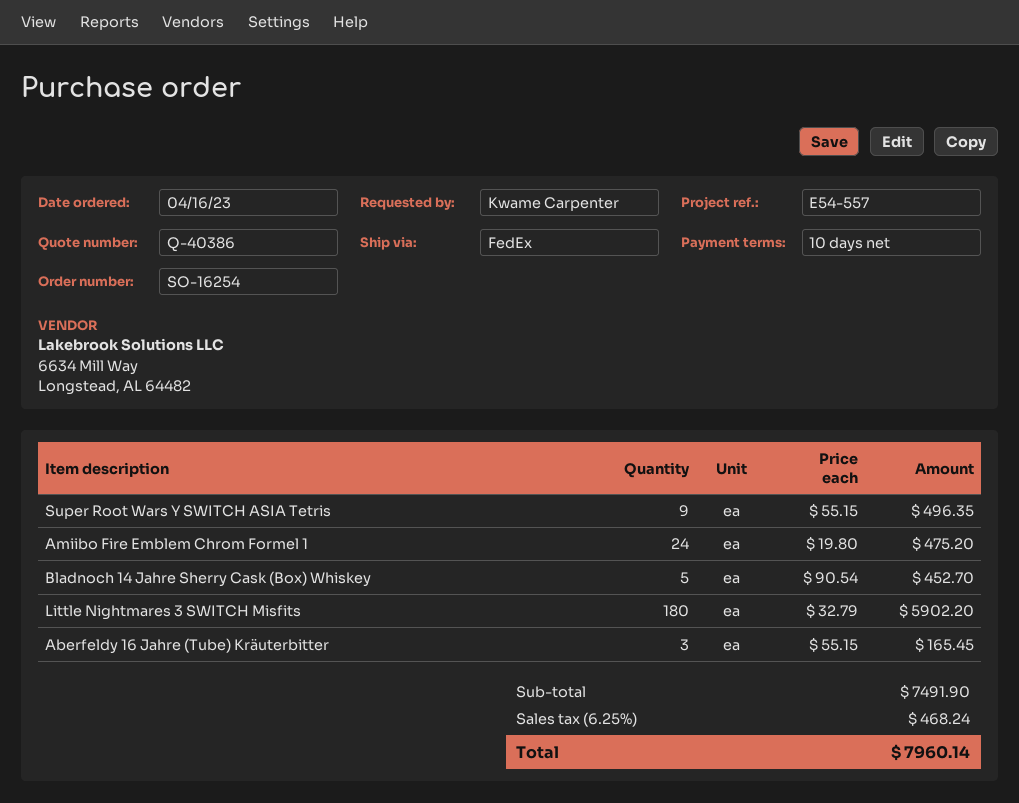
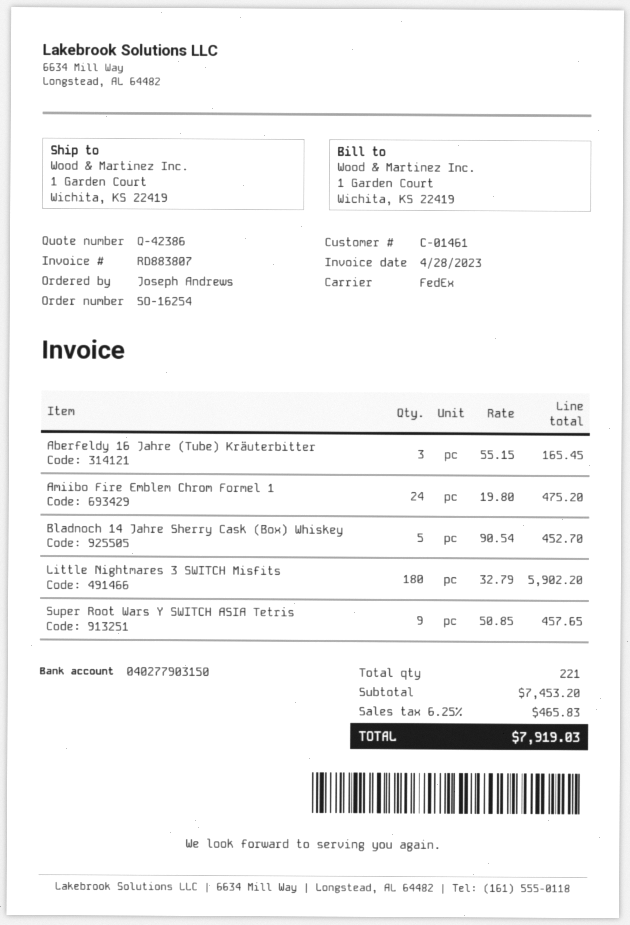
quote number: Q-40386 -> Q-42386
ordered by: Kwame Carpenter -> Joseph Andrews
Super Root Wars Y SWITCH ASIA Tetris: 9 x 55.15 = 496.35 -> 9 x 50.85 = 457.65
subtotal: 7491.90 -> 7453.20
tax: 6.25% = 468.24 -> 6.25% = 465.83
total: 7960.14 -> 7919.03

